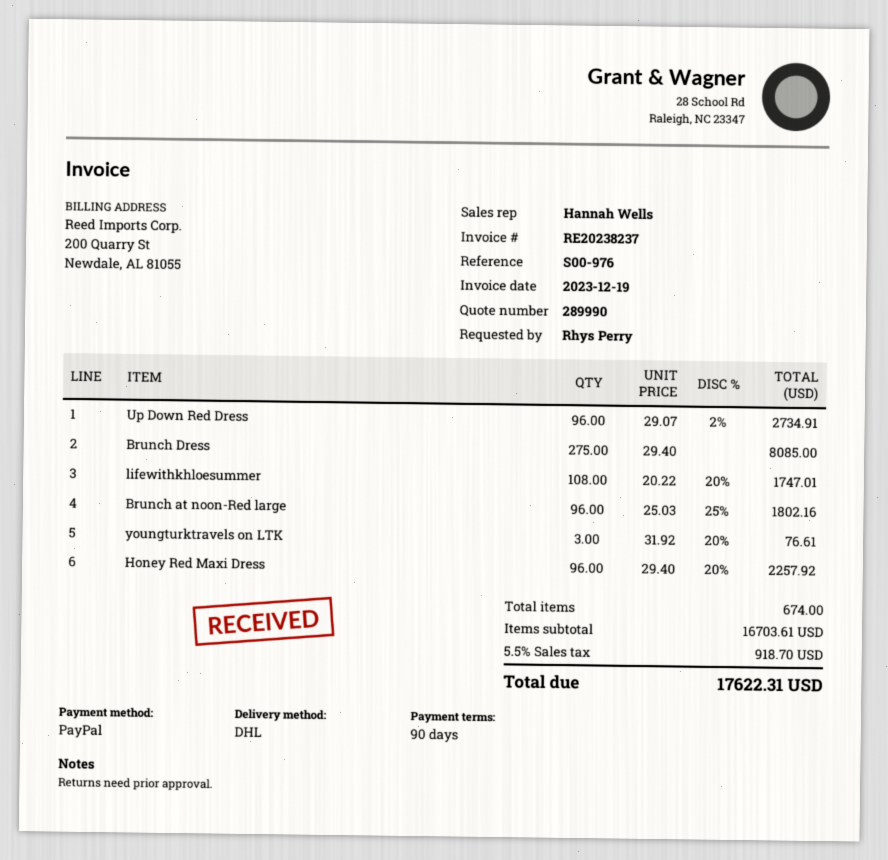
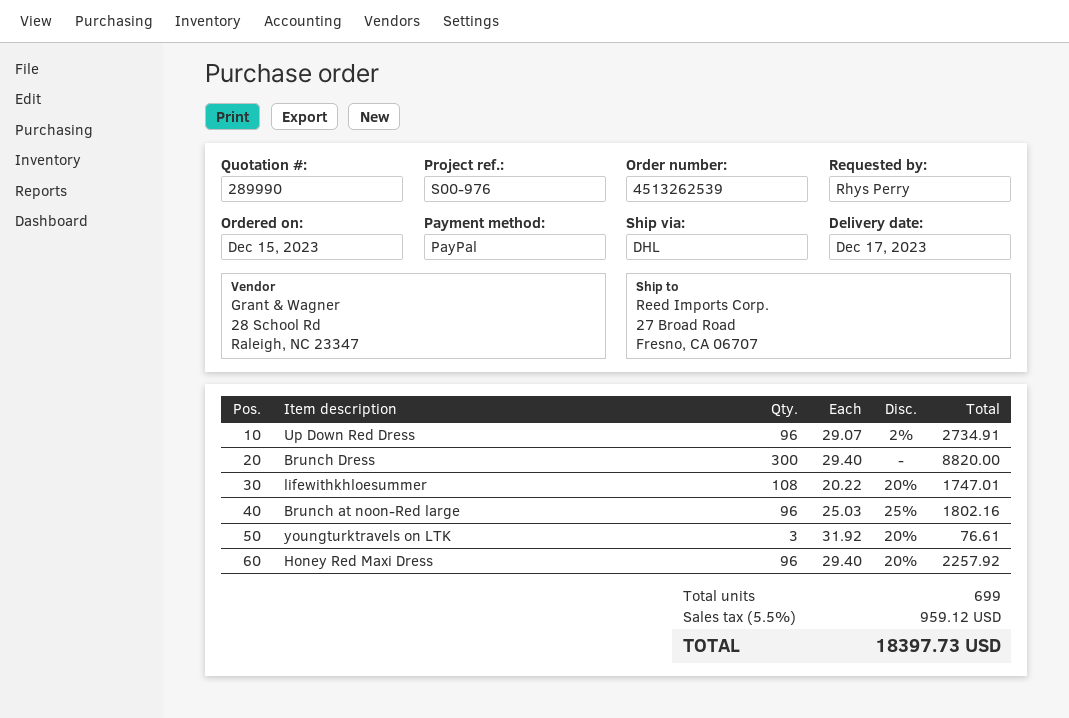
Brunch Dress: 275 x 29.40 = 8085.00 -> 300 x 29.40 = 8820.00
total quantity: 674 -> 699
tax: 5.5% = 918.70 -> 5.5% = 959.12
total: 17622.31 -> 18397.73

